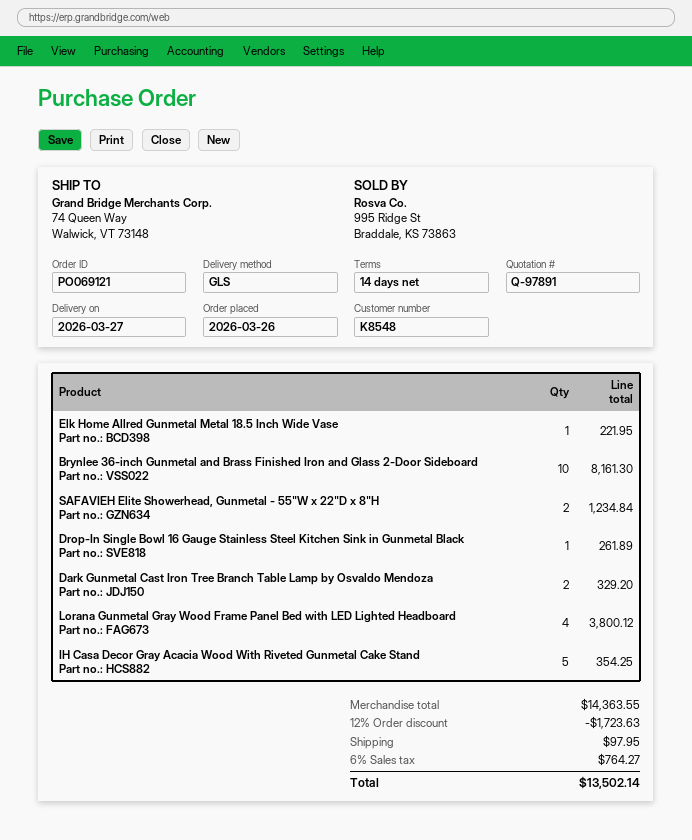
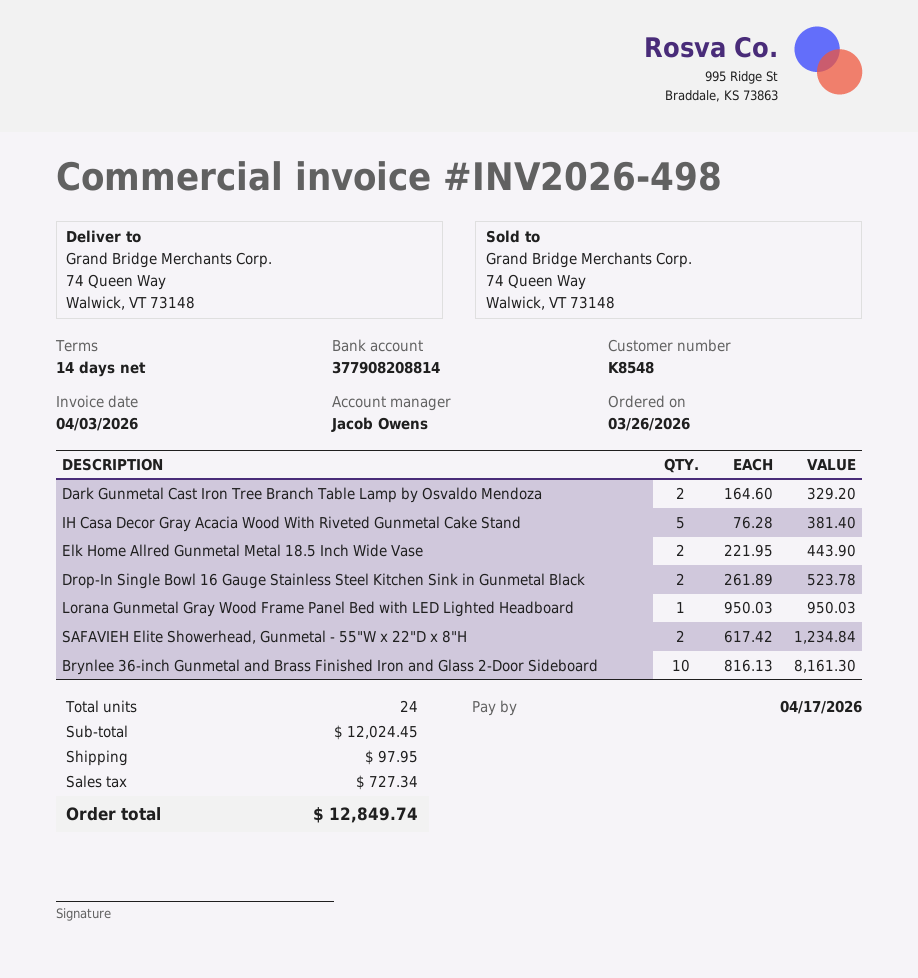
Elk Home Allred Gunmetal Metal 18.5 Inch Wide Vase: 1 for 221.95 -> 2 for 443.90
Drop-In Single Bowl 16 Gauge Stainless Steel Kitchen Sink in Gunmetal Black: 1 for 261.89 -> 2 for 523.78
Lorana Gunmetal Gray Wood Frame Panel Bed with LED Lighted Headboard: 4 for 3800.12 -> 1 for 950.03
IH Casa Decor Gray Acacia Wood With Riveted Gunmetal Cake Stand: 5 for 354.25 -> 5 for 381.40
subtotal: 14363.55 -> 12024.45
discount: 12% = 1723.63 -> none
tax: 764.27 -> 727.34
total: 13502.14 -> 12849.74

